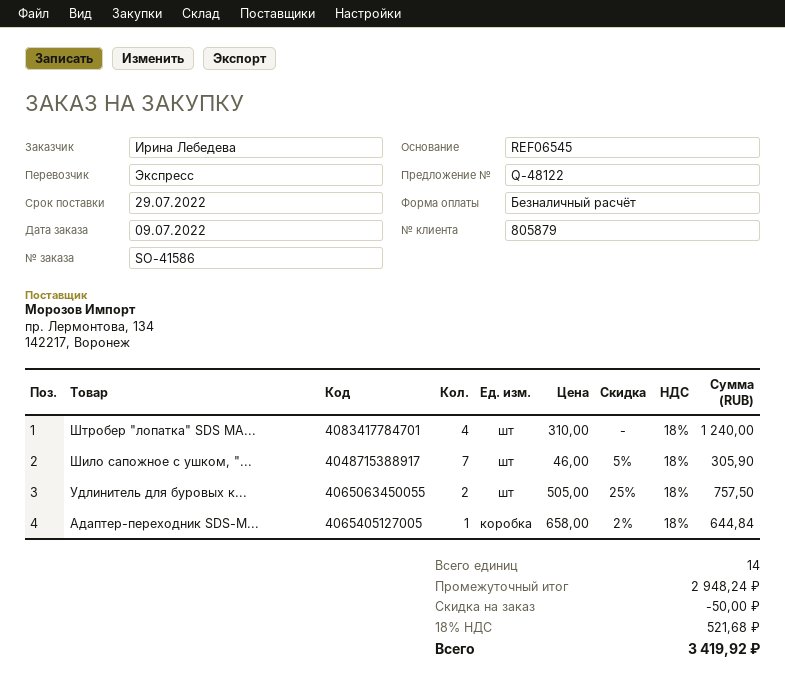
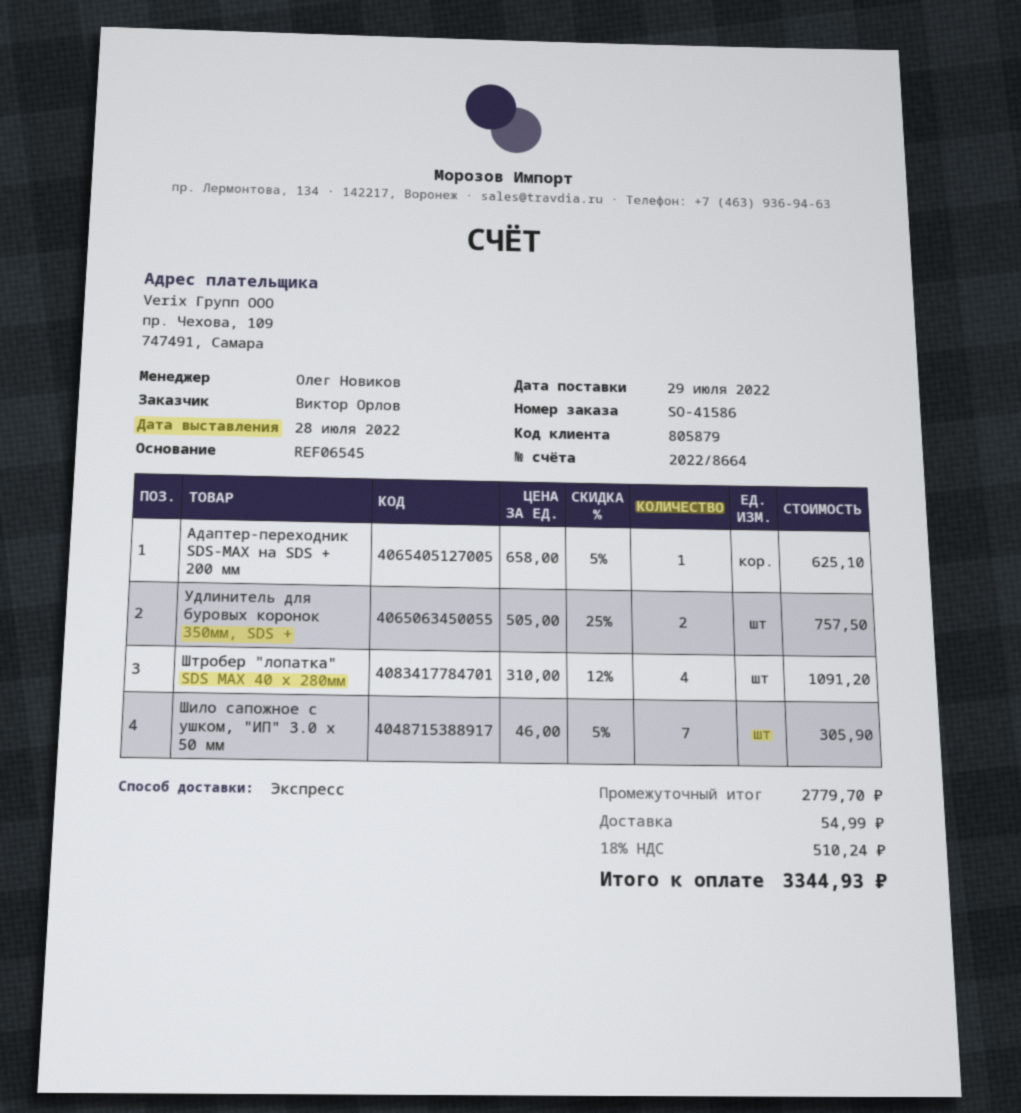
ordered by: Ирина Лебедева -> Виктор Орлов
Штробер "лопатка" SDS МА...: 4 x 310.00 = 1240.00 -> 4 x 310.00 - 12% = 1091.20
Адаптер-переходник SDS-M...: 1 x 658.00 - 2% = 644.84 -> 1 x 658.00 - 5% = 625.10
subtotal: 2948.24 -> 2779.70
discount: 50.00 -> none
shipping: none -> 54.99
tax: 18% = 521.68 -> 18% = 510.24
total: 3419.92 -> 3344.93

